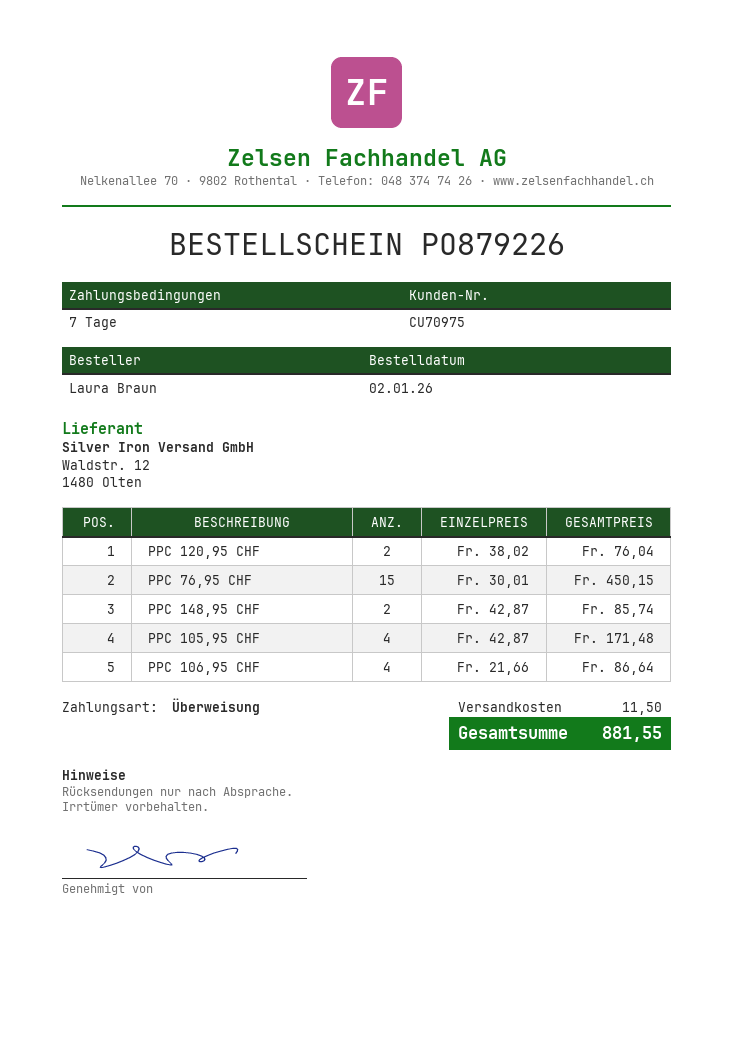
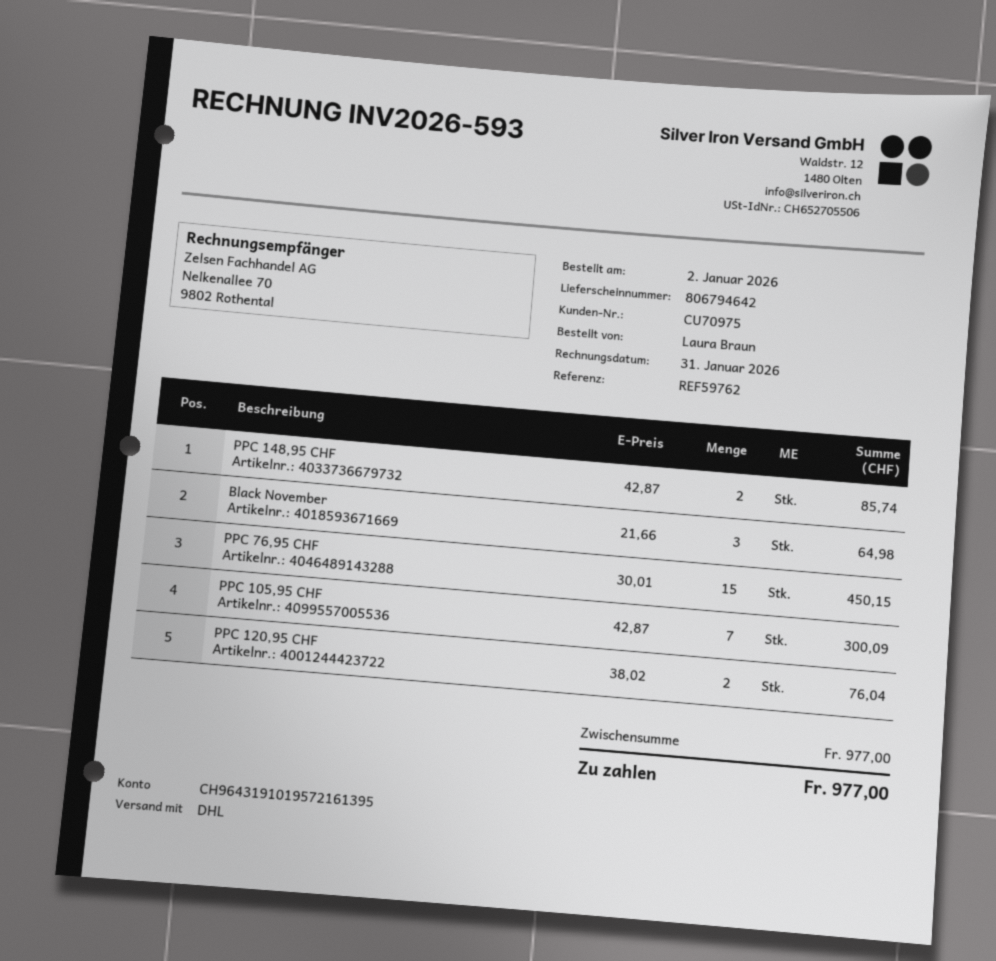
PPC 105,95 CHF: 4 x 42.87 = 171.48 -> 7 x 42.87 = 300.09
PPC 106,95 CHF: 4 x 21.66 = 86.64 -> none
Black November: none -> 3 x 21.66 = 64.98
shipping: 11.50 -> none
total: 881.55 -> 977.00

